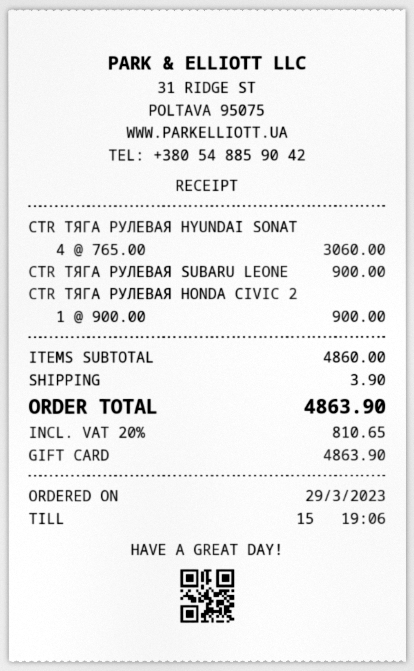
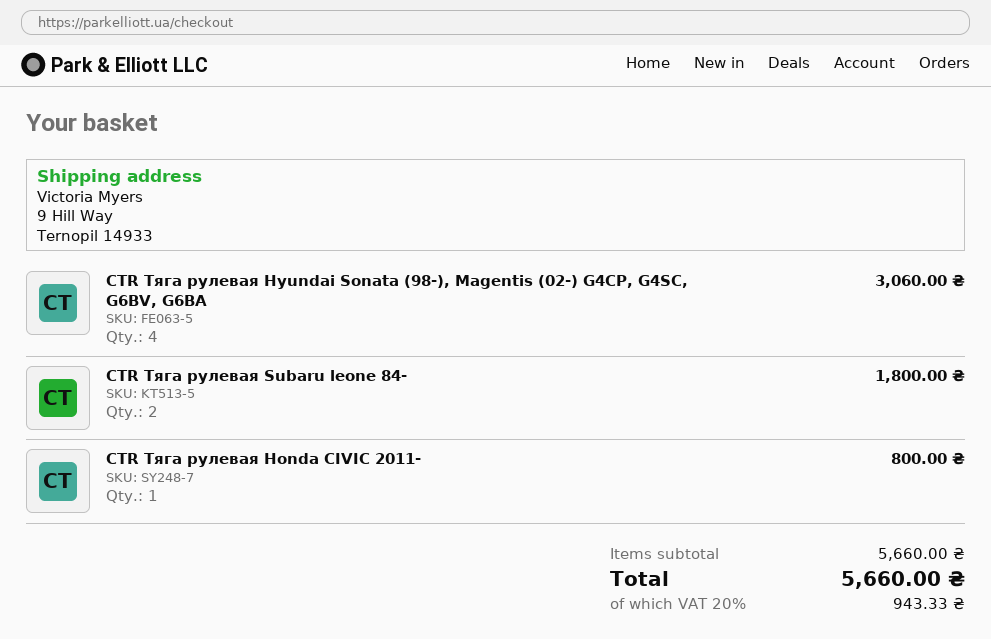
CTR ТЯГА РУЛЕВАЯ SUBARU LEONE: 1 for 900.00 -> 2 for 1800.00
CTR ТЯГА РУЛЕВАЯ HONDA CIVIC 2: 1 for 900.00 -> 1 for 800.00
subtotal: 4860.00 -> 5660.00
shipping: 3.90 -> none
tax: 20% = 810.65 -> 20% = 943.33
total: 4863.90 -> 5660.00

